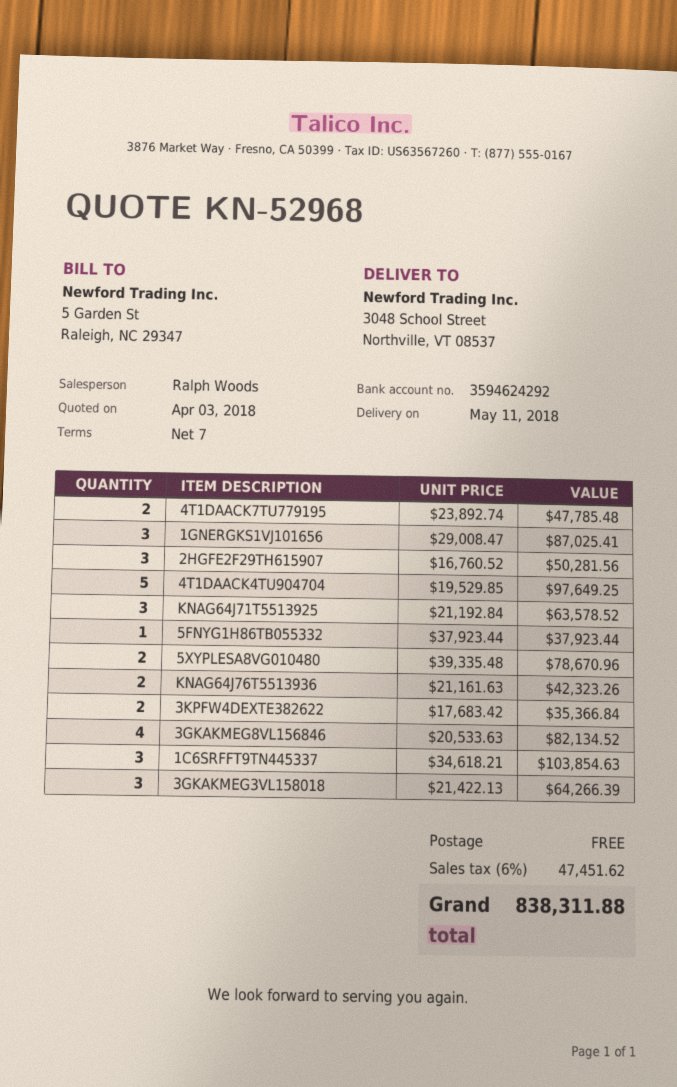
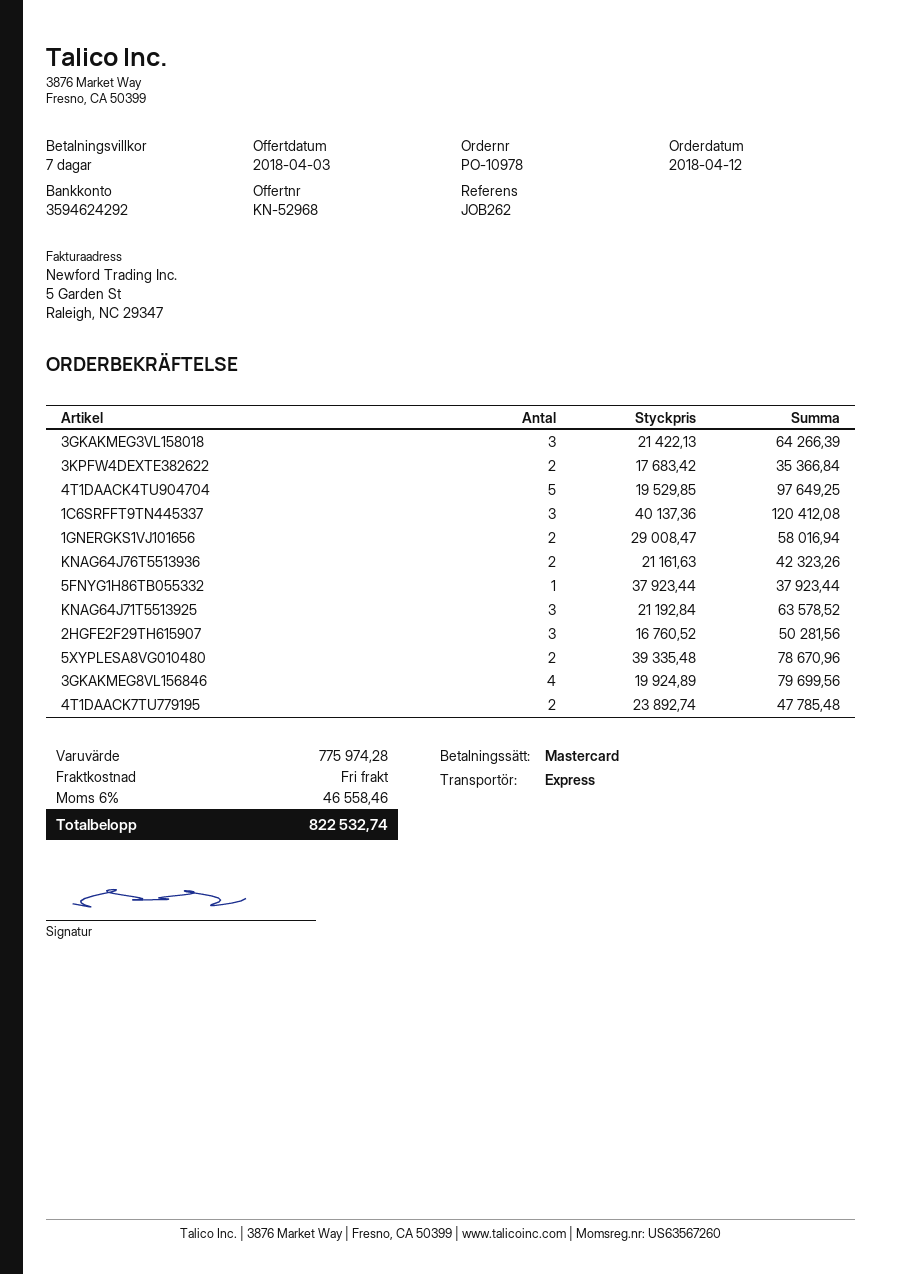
1GNERGKS1VJ101656: 3 x 29008.47 = 87025.41 -> 2 x 29008.47 = 58016.94
3GKAKMEG8VL156846: 4 x 20533.63 = 82134.52 -> 4 x 19924.89 = 79699.56
1C6SRFFT9TN445337: 3 x 34618.21 = 103854.63 -> 3 x 40137.36 = 120412.08
tax: 6% = 47451.62 -> 6% = 46558.46
total: 838311.88 -> 822532.74

